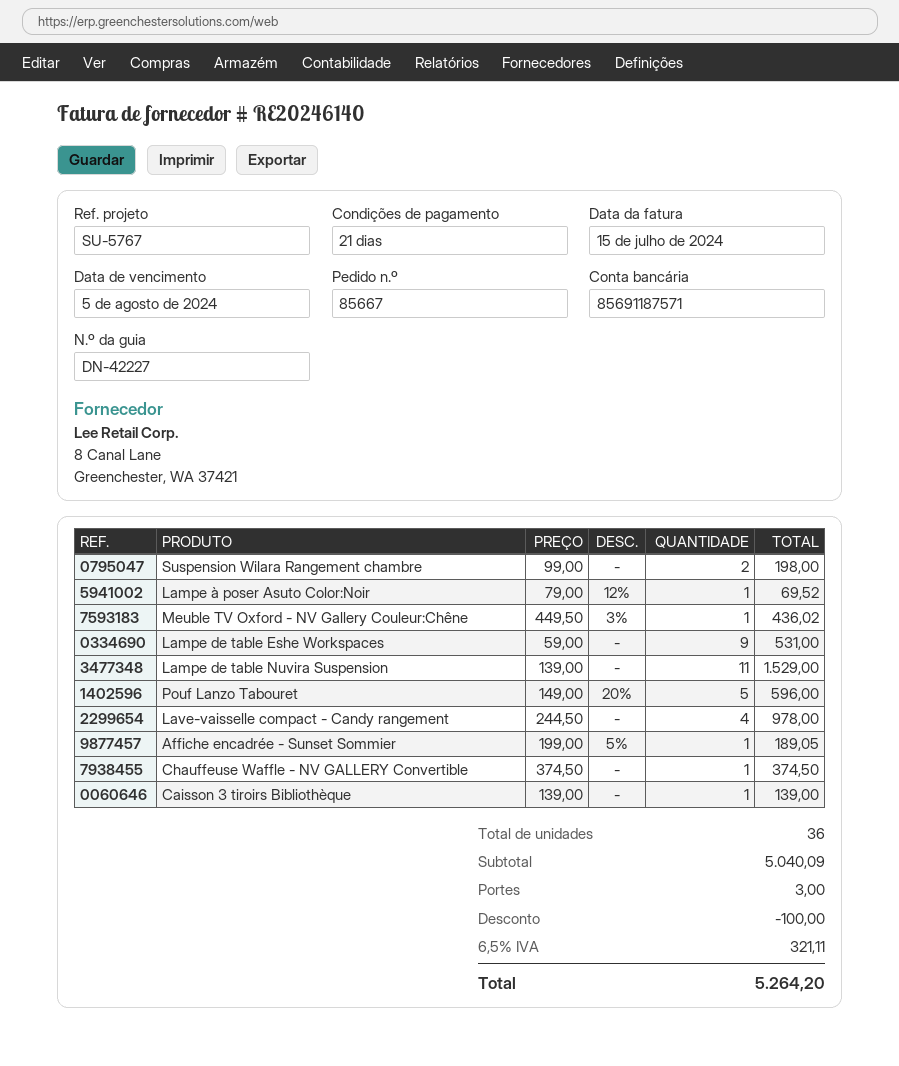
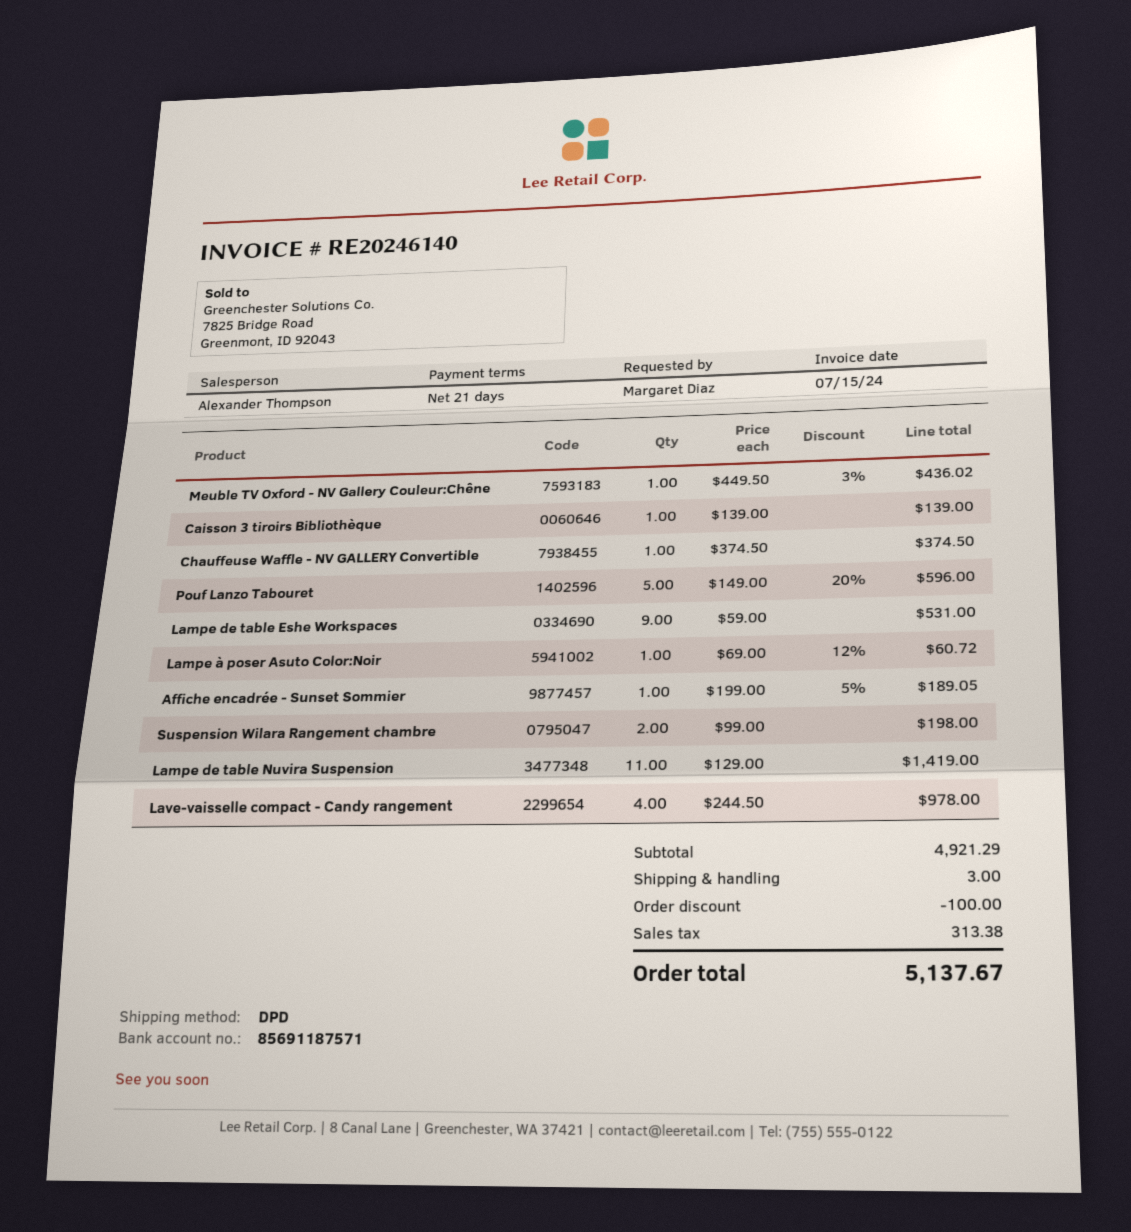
Lampe à poser Asuto Color:Noir: 1 x 79.00 - 12% = 69.52 -> 1 x 69.00 - 12% = 60.72
Lampe de table Nuvira Suspension: 11 x 139.00 = 1529.00 -> 11 x 129.00 = 1419.00
subtotal: 5040.09 -> 4921.29
tax: 321.11 -> 313.38
total: 5264.20 -> 5137.67

